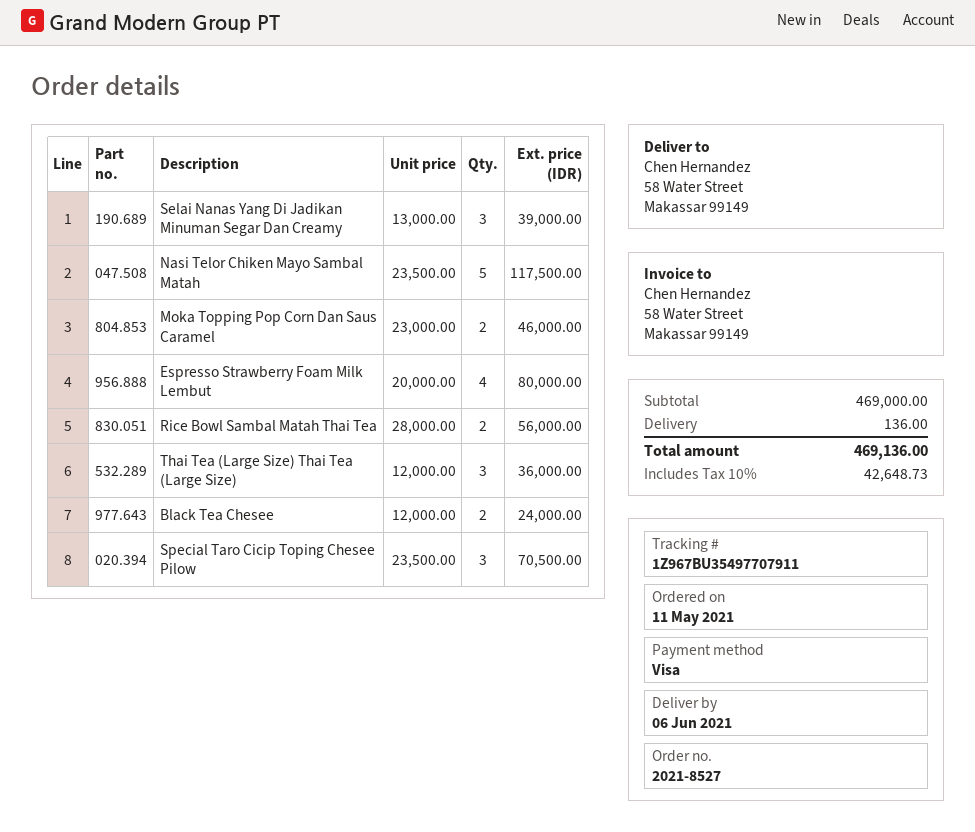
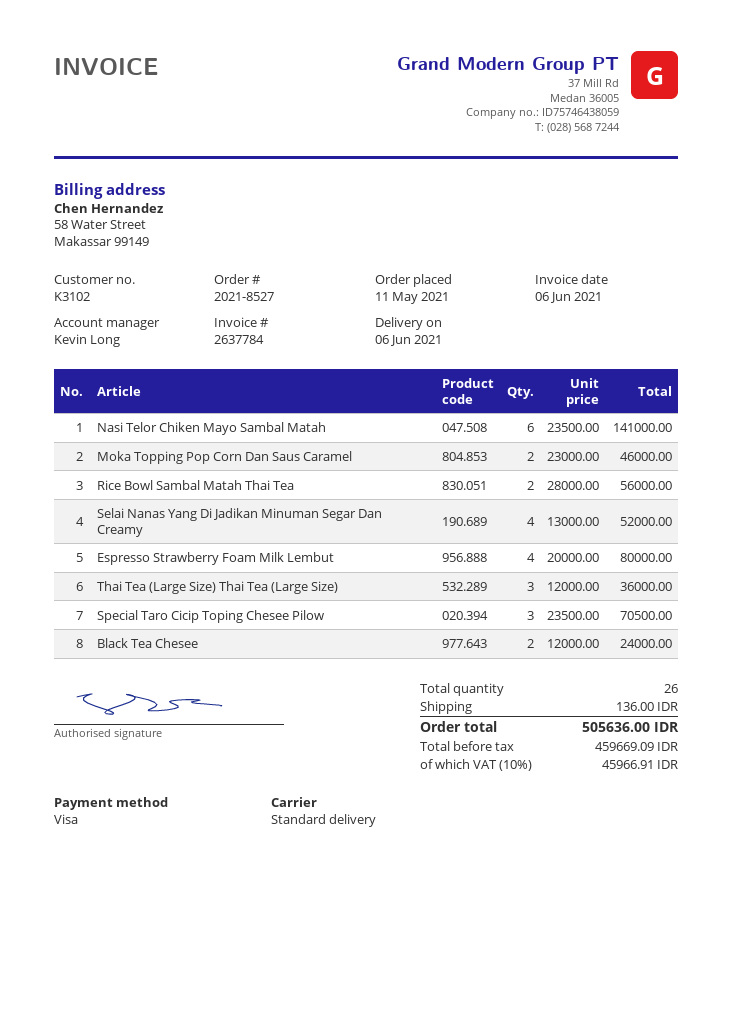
Selai Nanas Yang Di Jadikan Minuman Segar Dan Creamy: 3 x 13000.00 = 39000.00 -> 4 x 13000.00 = 52000.00
Nasi Telor Chiken Mayo Sambal Matah: 5 x 23500.00 = 117500.00 -> 6 x 23500.00 = 141000.00
tax: 10% = 42648.73 -> 10% = 45966.91
total: 469136.00 -> 505636.00

